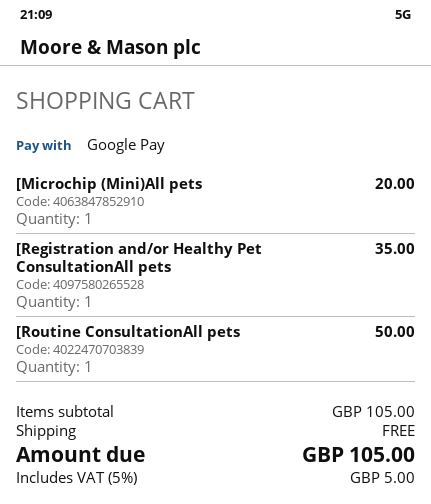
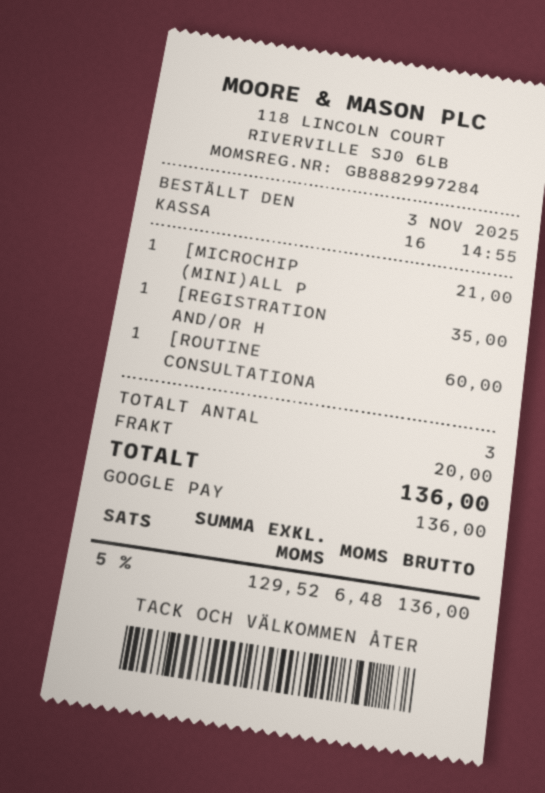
[Microchip (Mini)All pets: 1 for 20.00 -> 1 for 21.00
[Routine ConsultationAll pets: 1 for 50.00 -> 1 for 60.00
shipping: 0.00 -> 20.00
tax: 5% = 5.00 -> 5% = 6.48
total: 105.00 -> 136.00

